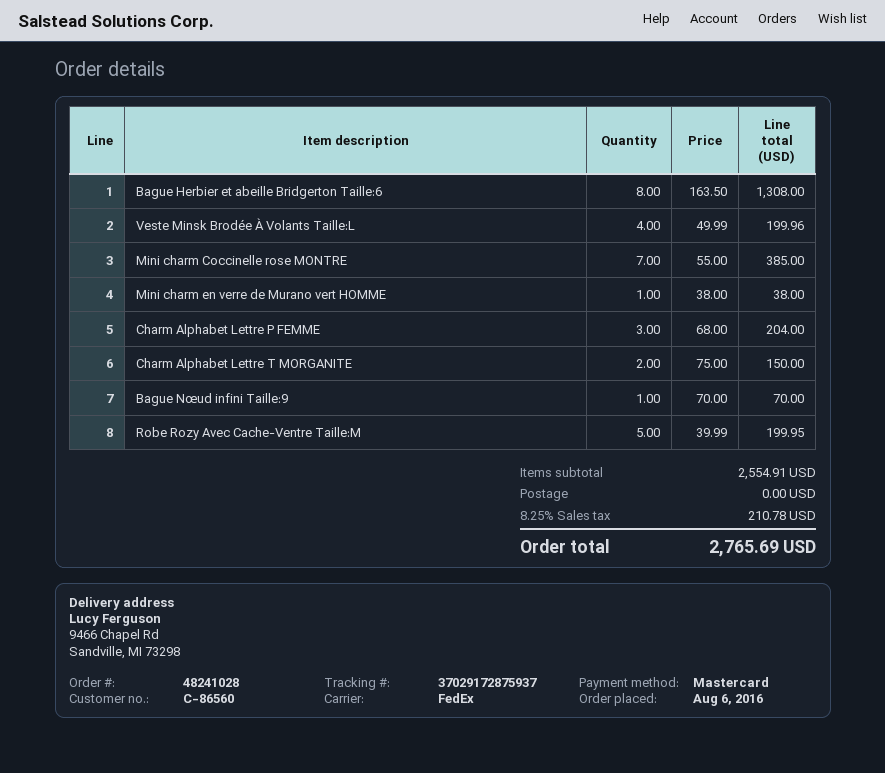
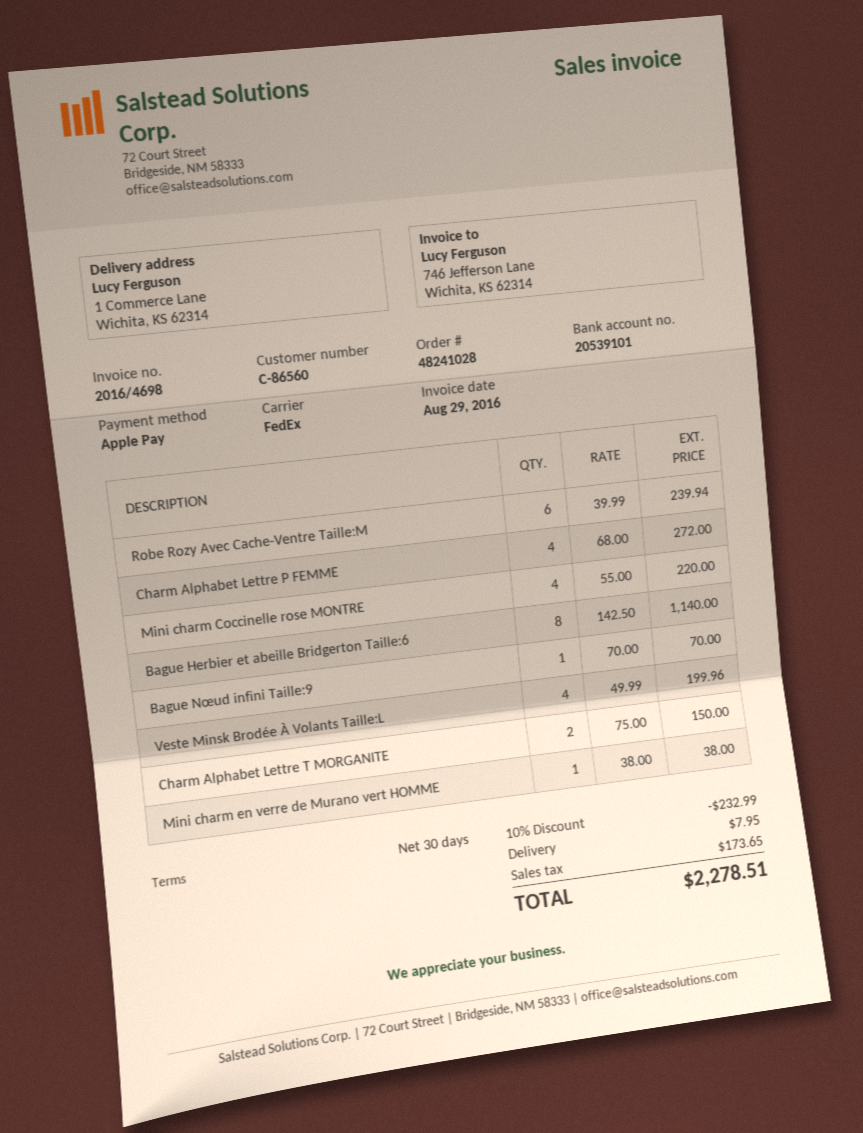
payment method: Mastercard -> Apple Pay
ship to: 9466 Chapel Rd, Sandville, MI 73298 -> 1 Commerce Lane, Wichita, KS 62314
Bague Herbier et abeille Bridgerton Taille:6: 8 x 163.50 = 1308.00 -> 8 x 142.50 = 1140.00
Mini charm Coccinelle rose MONTRE: 7 x 55.00 = 385.00 -> 4 x 55.00 = 220.00
Charm Alphabet Lettre P FEMME: 3 x 68.00 = 204.00 -> 4 x 68.00 = 272.00
Robe Rozy Avec Cache-Ventre Taille:M: 5 x 39.99 = 199.95 -> 6 x 39.99 = 239.94
discount: none -> 10% = 232.99
shipping: 0.00 -> 7.95
tax: 210.78 -> 173.65
total: 2765.69 -> 2278.51

